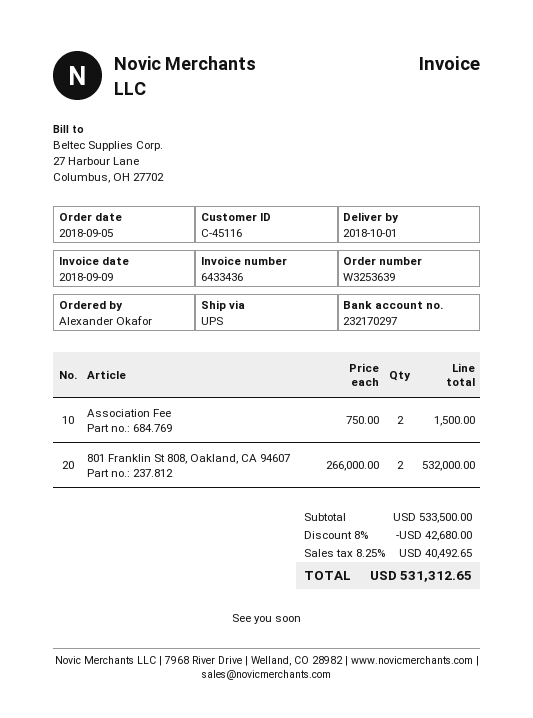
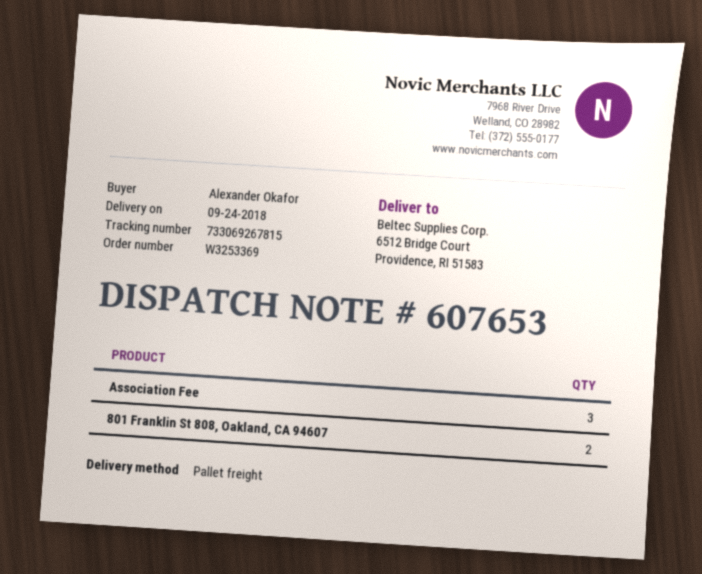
order number: W3253639 -> W3253369
delivery date: 2018-10-01 -> 2018-09-24
shipping method: UPS -> pallet freight
Association Fee: 2 -> 3

